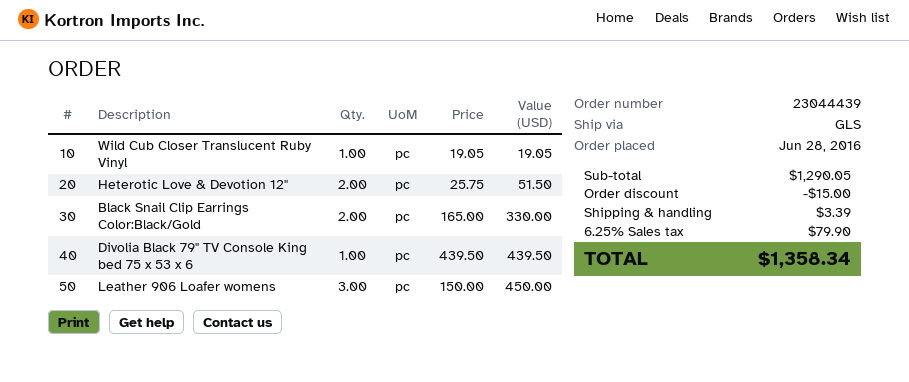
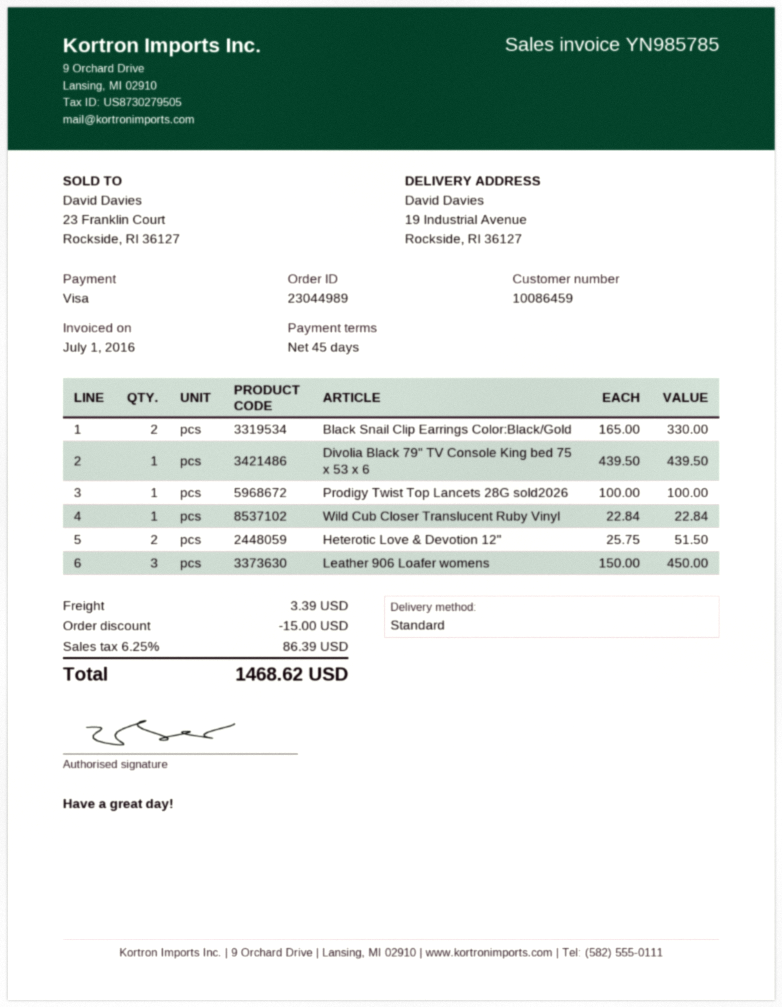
order number: 23044439 -> 23044989
shipping method: GLS -> standard
Wild Cub Closer Translucent Ruby Vinyl: 1 x 19.05 = 19.05 -> 1 x 22.84 = 22.84
Prodigy Twist Top Lancets 28G sold2026: none -> 1 x 100.00 = 100.00
tax: 6.25% = 79.90 -> 6.25% = 86.39
total: 1358.34 -> 1468.62

